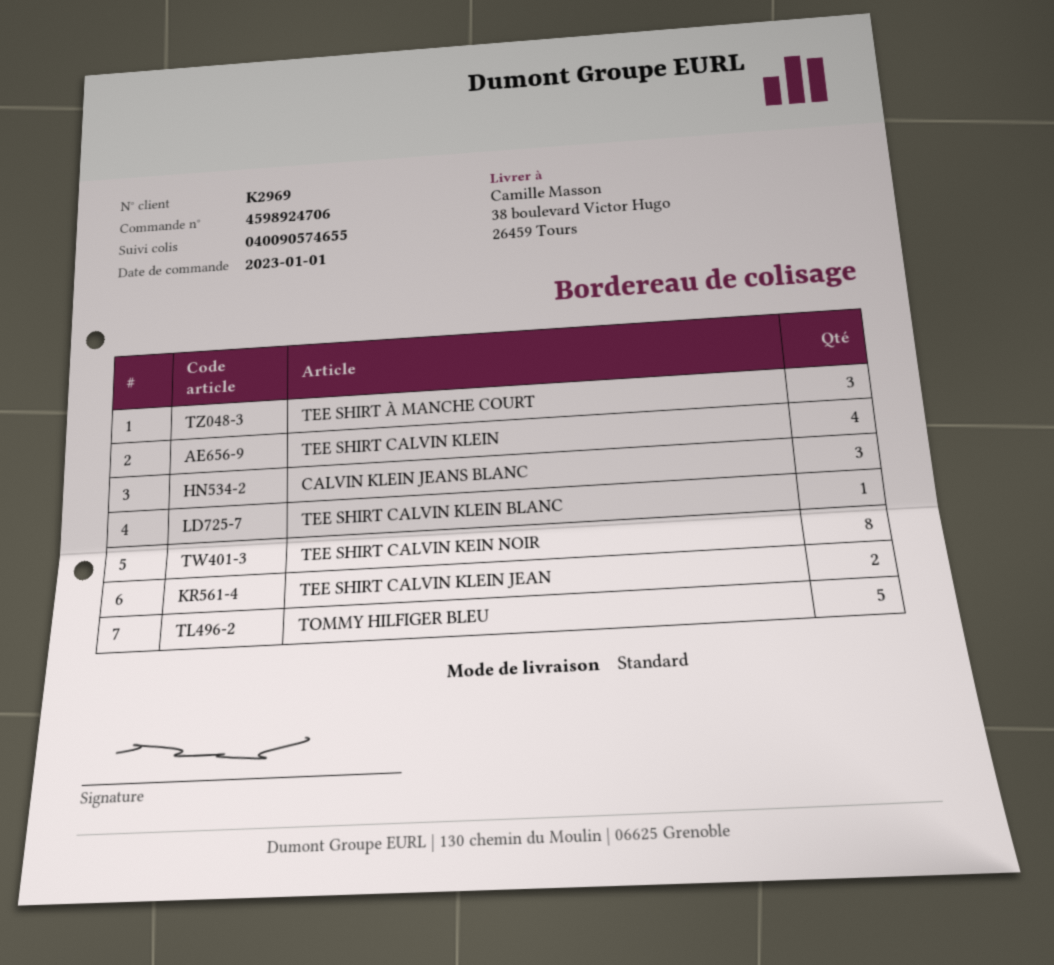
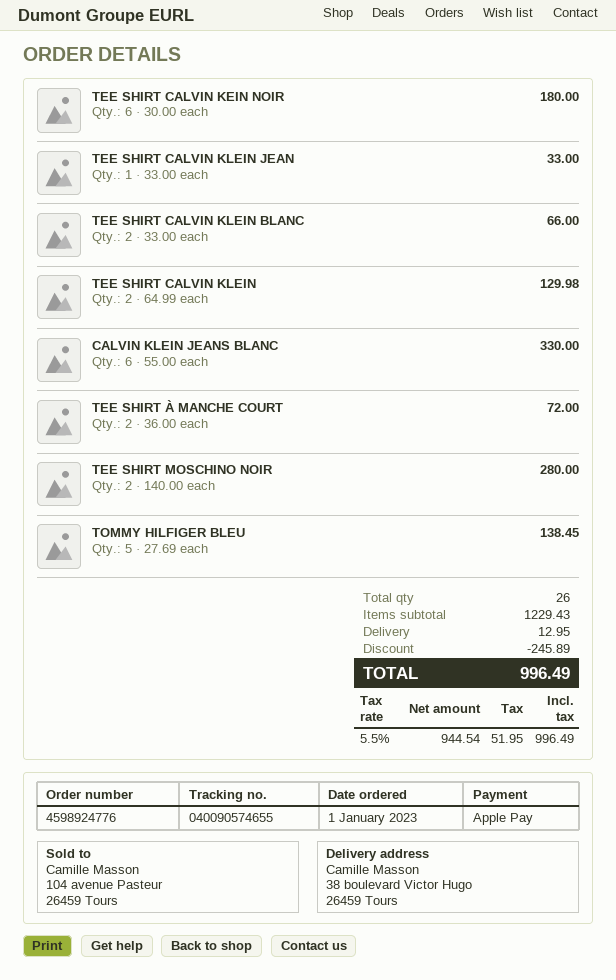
order number: 4598924706 -> 4598924776
TEE SHIRT À MANCHE COURT: 3 -> 2
TEE SHIRT CALVIN KLEIN: 4 -> 2
CALVIN KLEIN JEANS BLANC: 3 -> 6
TEE SHIRT CALVIN KLEIN BLANC: 1 -> 2
TEE SHIRT CALVIN KEIN NOIR: 8 -> 6
TEE SHIRT CALVIN KLEIN JEAN: 2 -> 1
TEE SHIRT MOSCHINO NOIR: none -> 2

